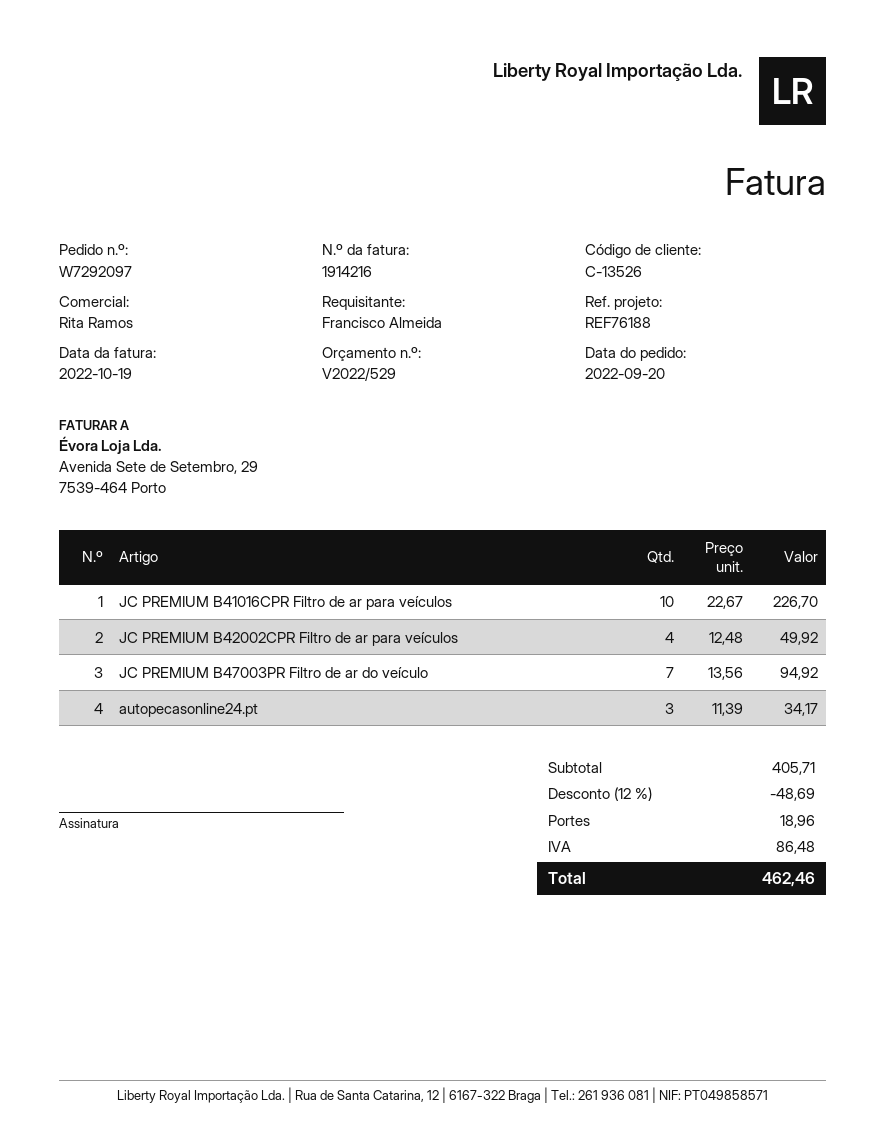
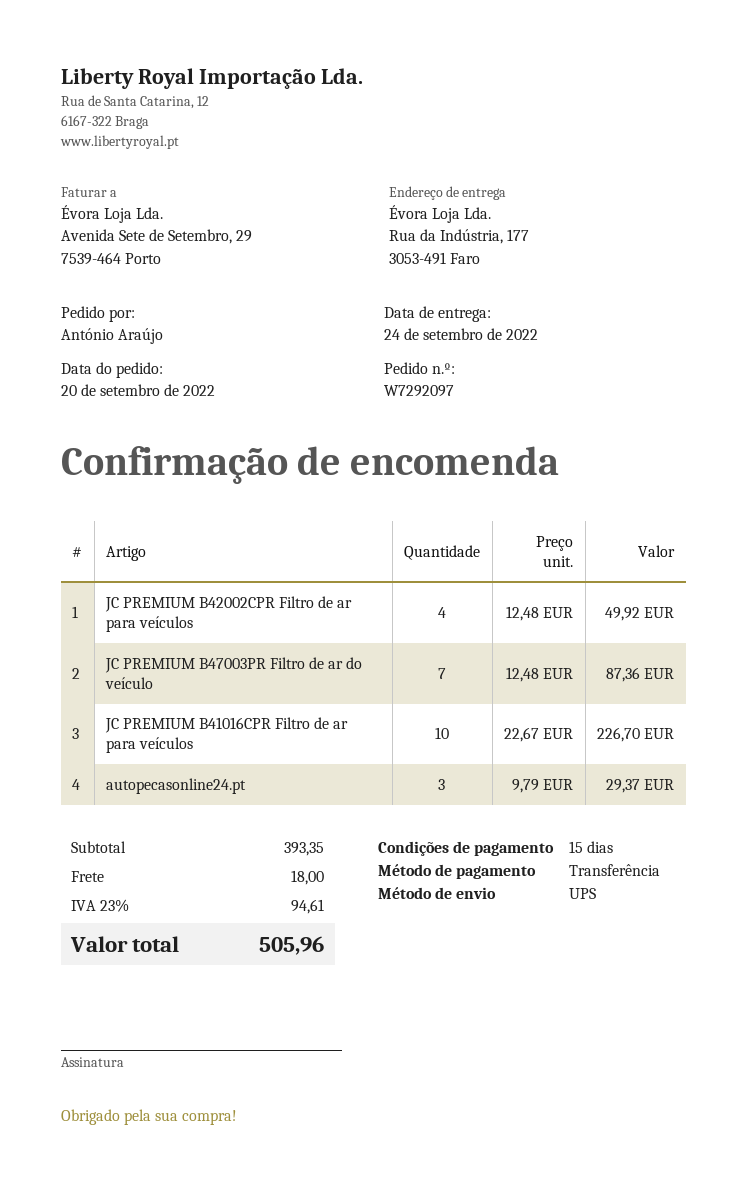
ordered by: Francisco Almeida -> António Araújo
JC PREMIUM B47003PR Filtro de ar do veículo: 7 x 13.56 = 94.92 -> 7 x 12.48 = 87.36
autopecasonline24.pt: 3 x 11.39 = 34.17 -> 3 x 9.79 = 29.37
subtotal: 405.71 -> 393.35
discount: 12% = 48.69 -> none
shipping: 18.96 -> 18.00
tax: 86.48 -> 94.61
total: 462.46 -> 505.96

